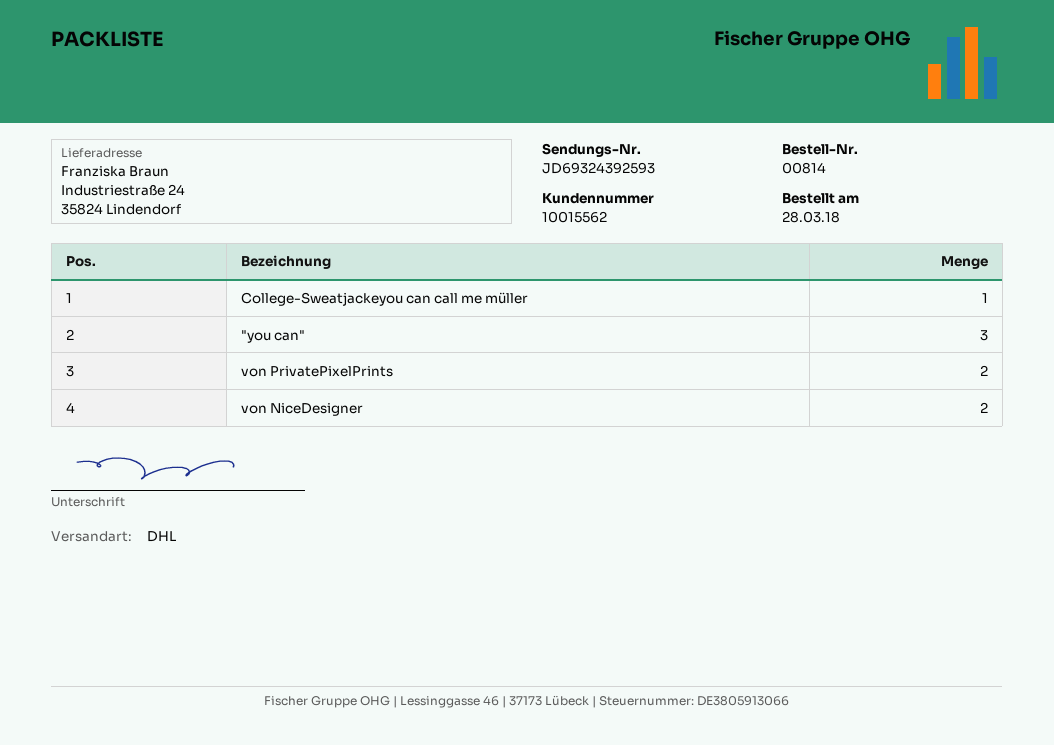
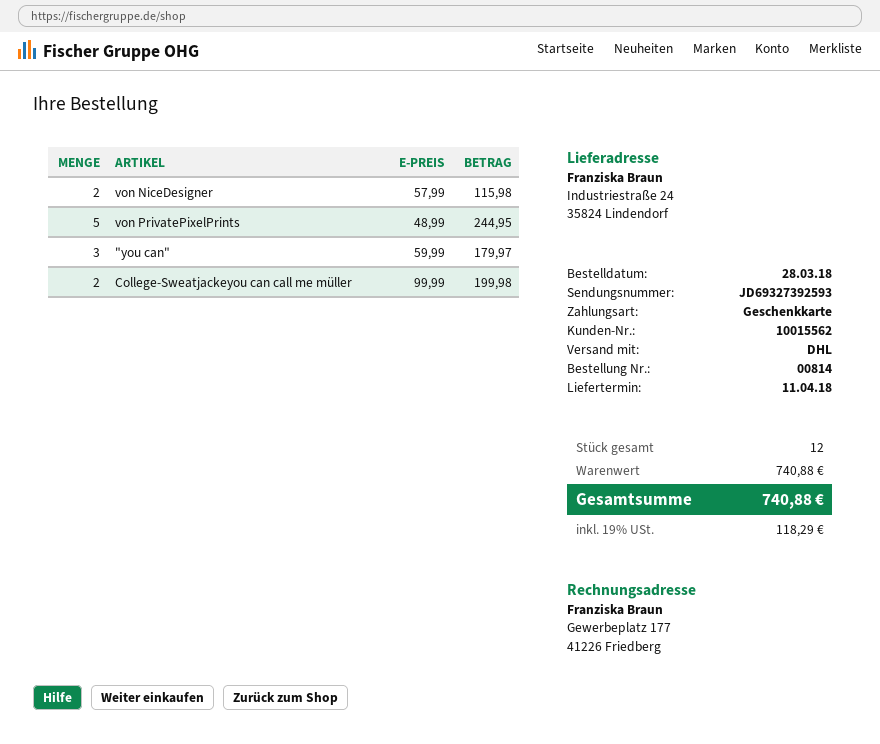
tracking number: JD69324392593 -> JD69327392593
College-Sweatjackeyou can call me müller: 1 -> 2
von PrivatePixelPrints: 2 -> 5

